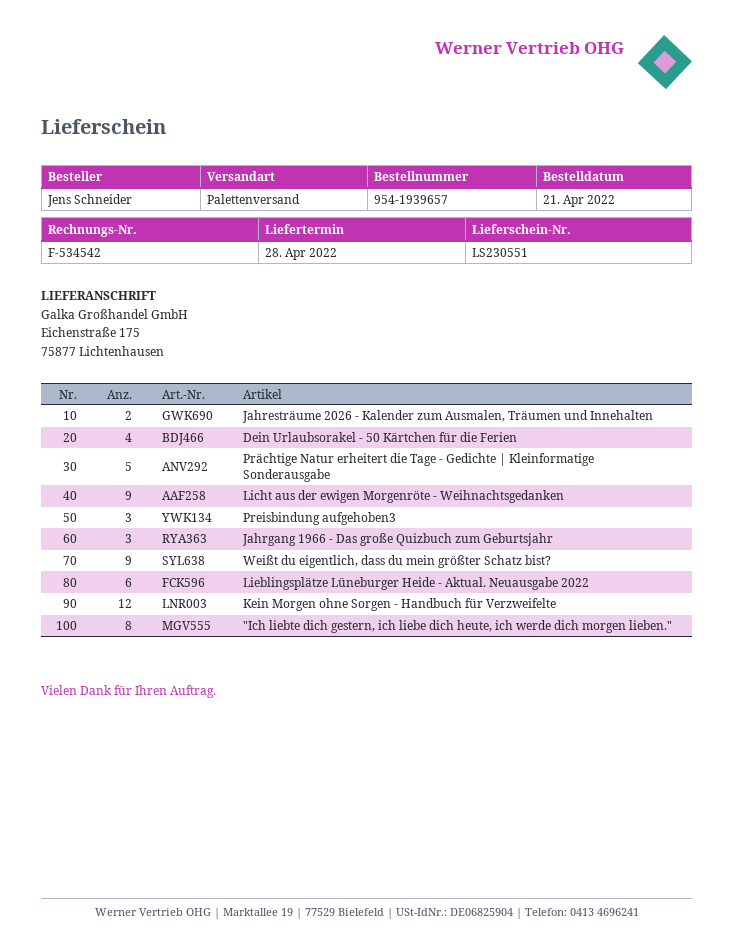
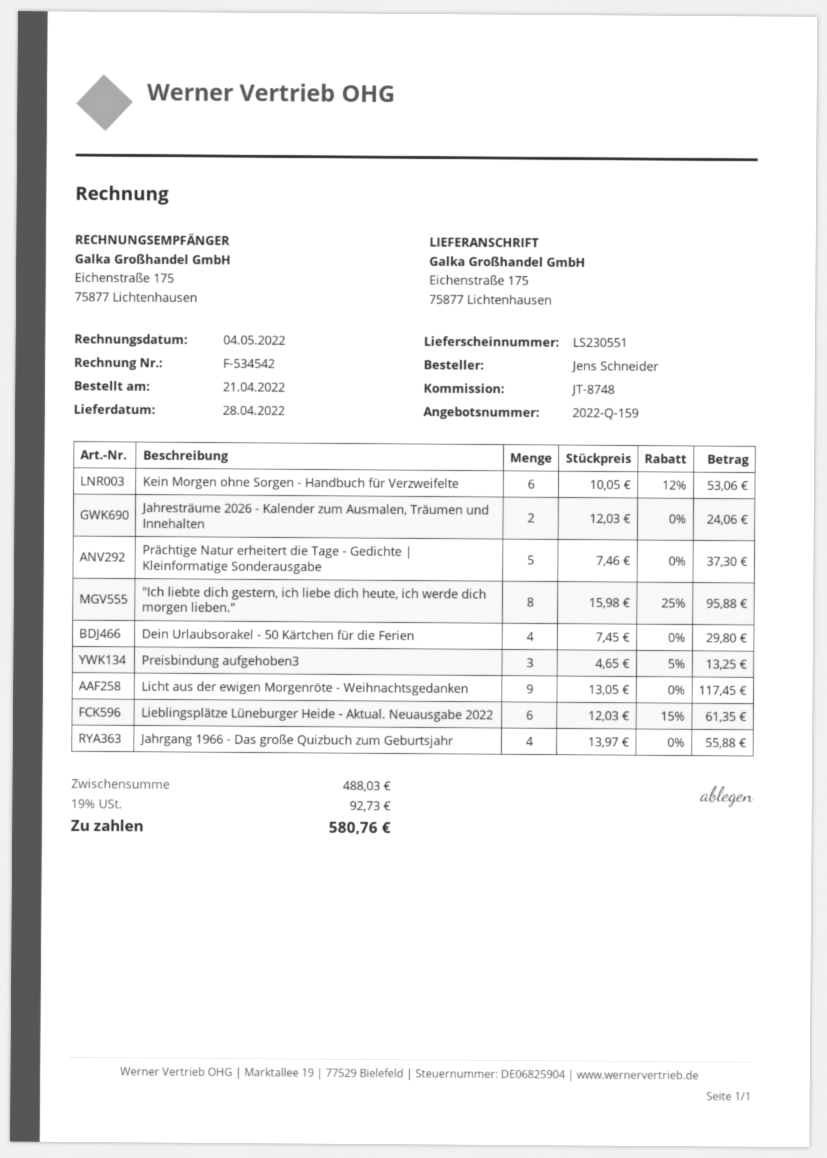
Jahrgang 1966 - Das große Quizbuch zum Geburtsjahr: 3 -> 4
Weißt du eigentlich, dass du mein größter Schatz bist?: 9 -> none
Kein Morgen ohne Sorgen - Handbuch für Verzweifelte: 12 -> 6

